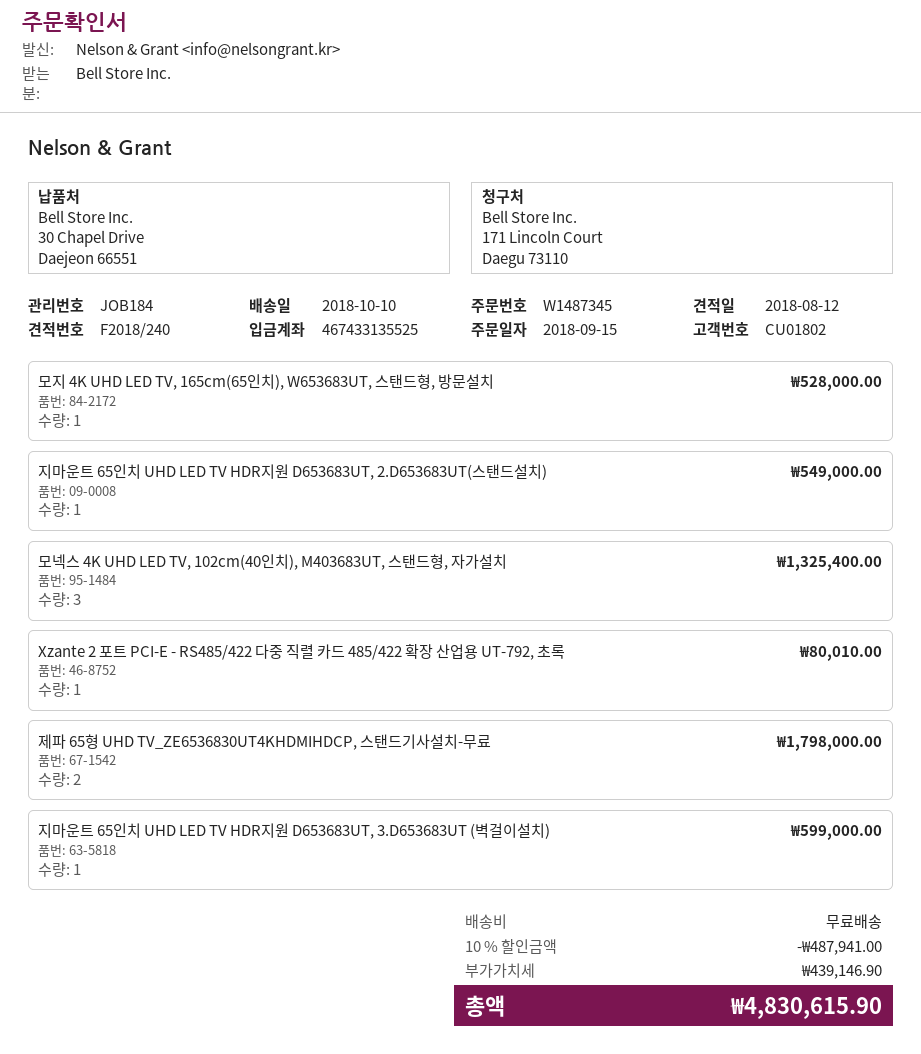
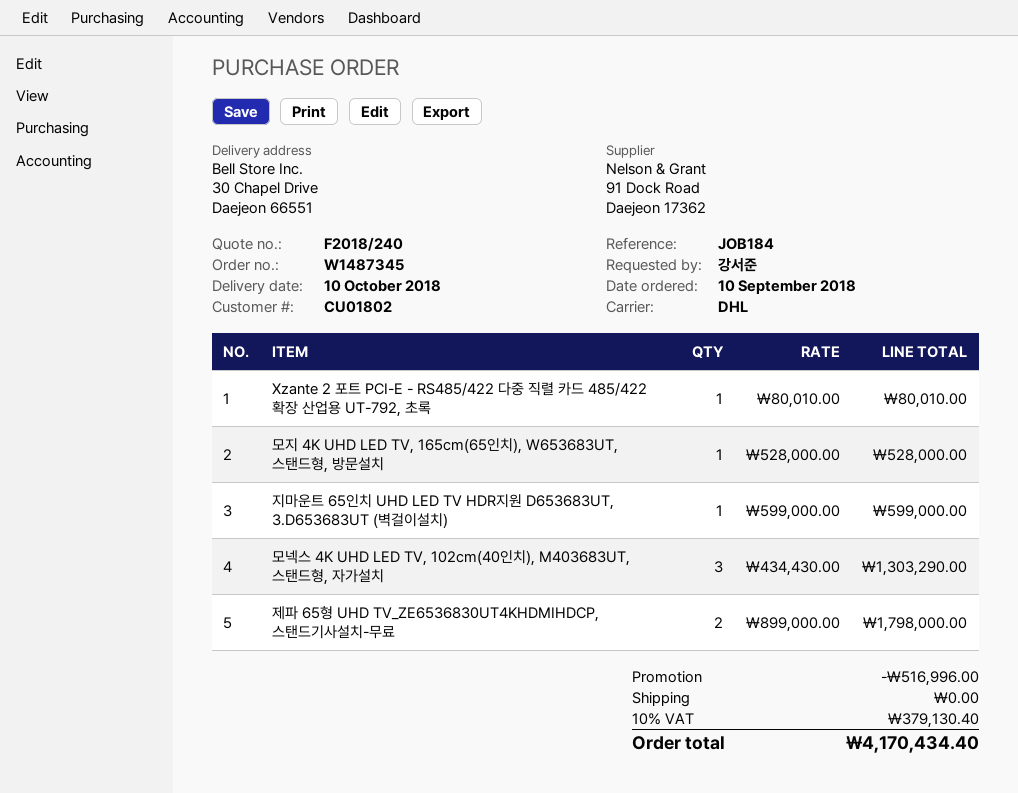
order date: 2018-09-15 -> 2018-09-10
지마운트 65인치 UHD LED TV HDR지원 D653683UT, 2.D653683UT(스탠드설치): 1 for 549000.00 -> none
모넥스 4K UHD LED TV, 102cm(40인치), M403683UT, 스탠드형, 자가설치: 3 for 1325400.00 -> 3 for 1303290.00
discount: 487941.00 -> 516996.00
tax: 439146.90 -> 379130.40
total: 4830615.90 -> 4170434.40

